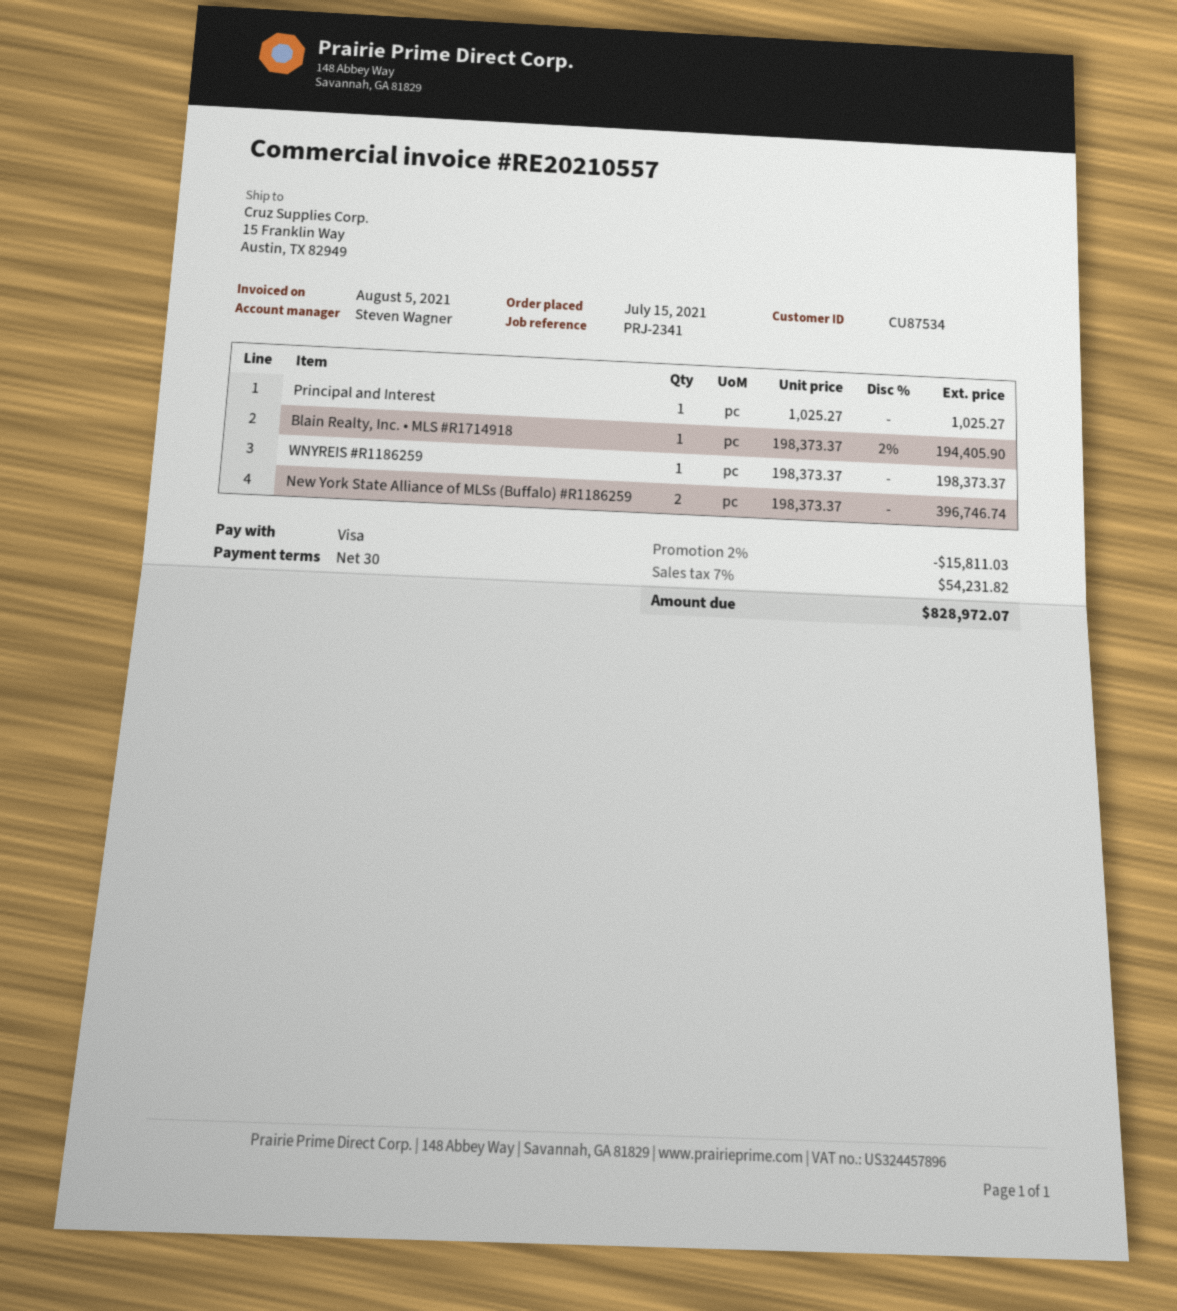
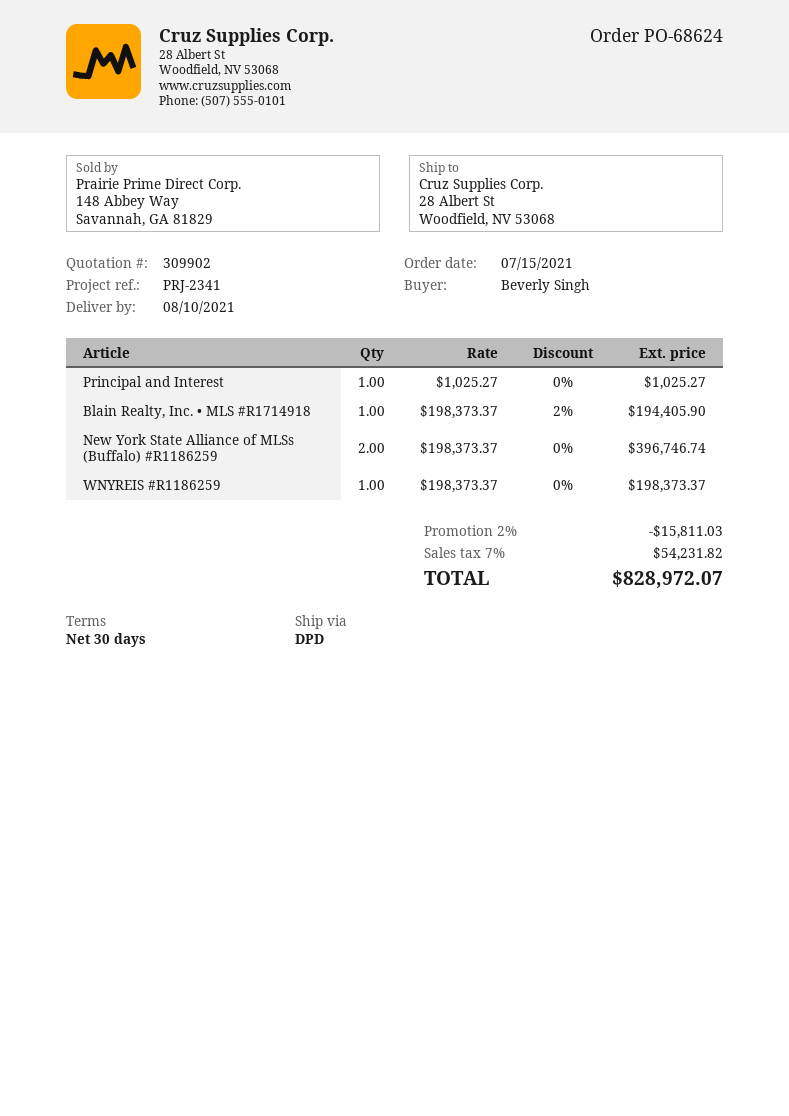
ship to: 15 Franklin Way, Austin, TX 82949 -> 28 Albert St, Woodfield, NV 53068

